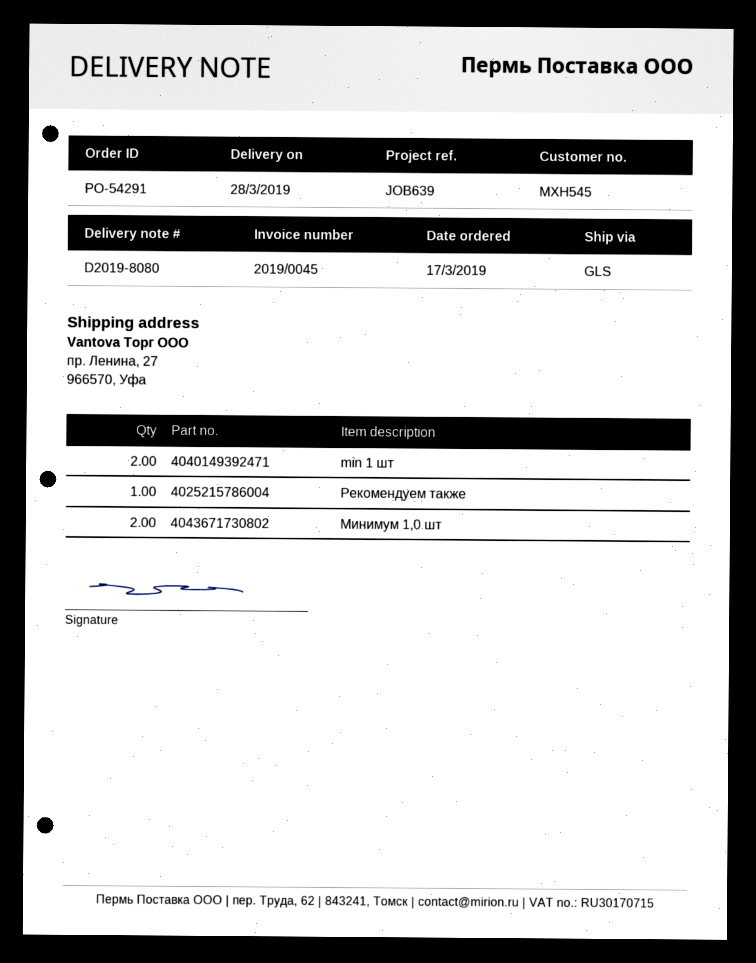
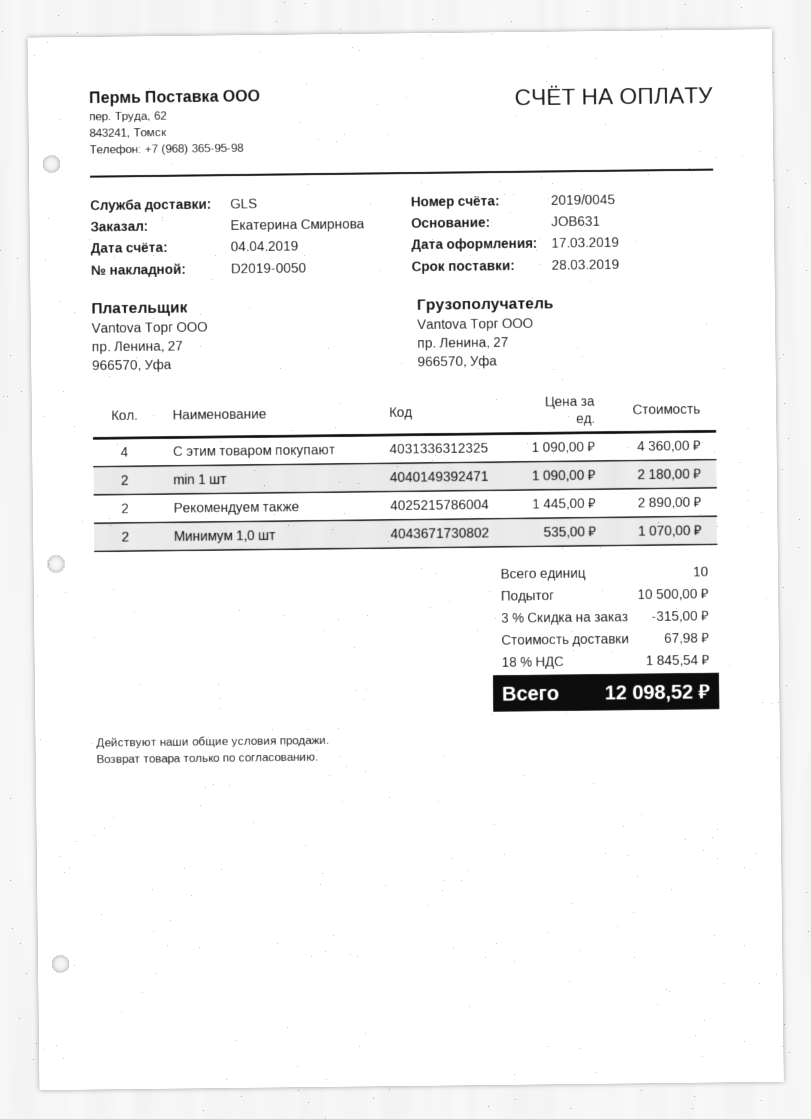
delivery note number: D2019-8080 -> D2019-0050
reference: JOB639 -> JOB631
Рекомендуем также: 1 -> 2
С этим товаром покупают: none -> 4

